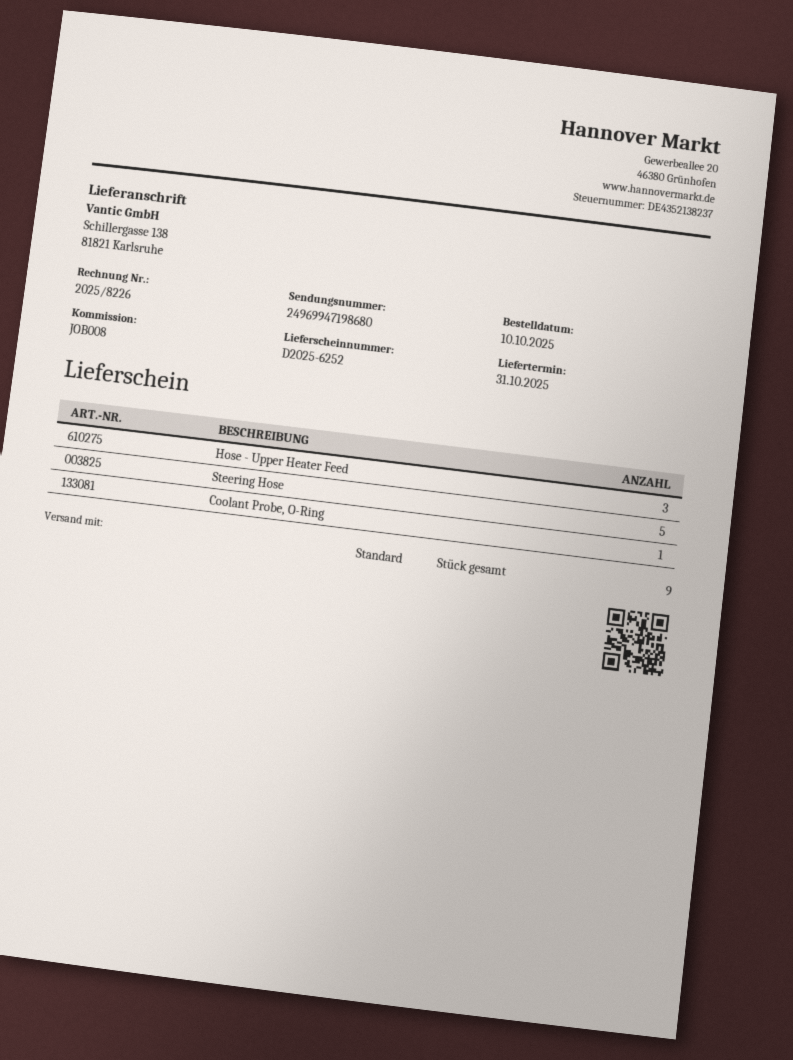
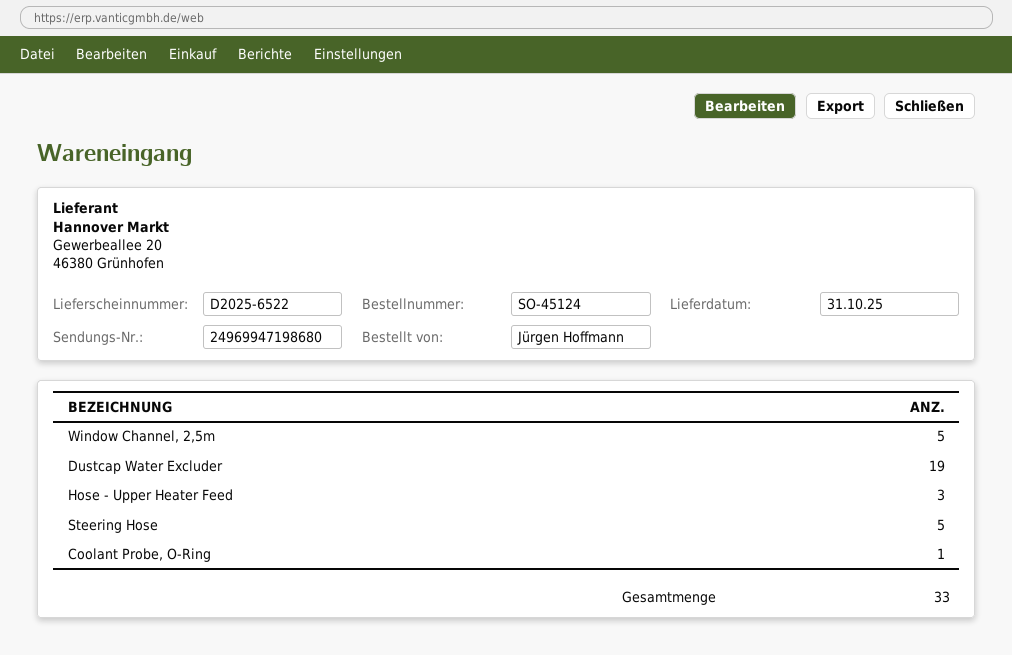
delivery note number: D2025-6252 -> D2025-6522
Window Channel, 2,5m: none -> 5
Dustcap Water Excluder: none -> 19
total quantity: 9 -> 33

